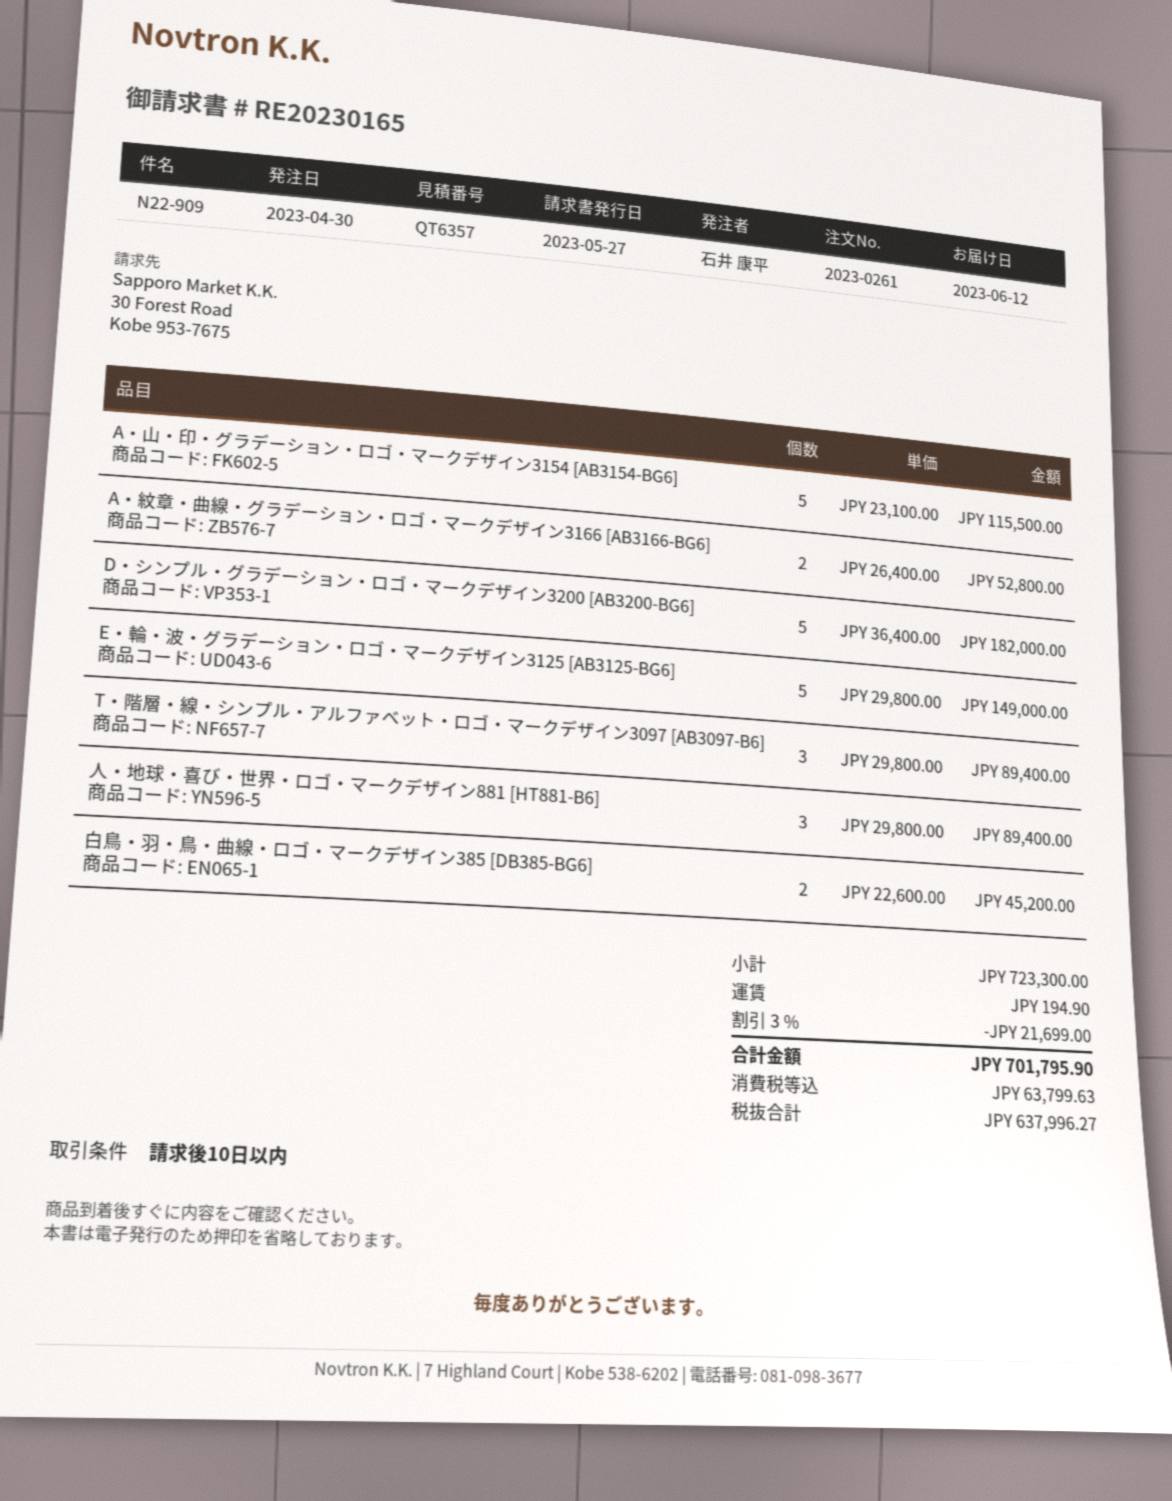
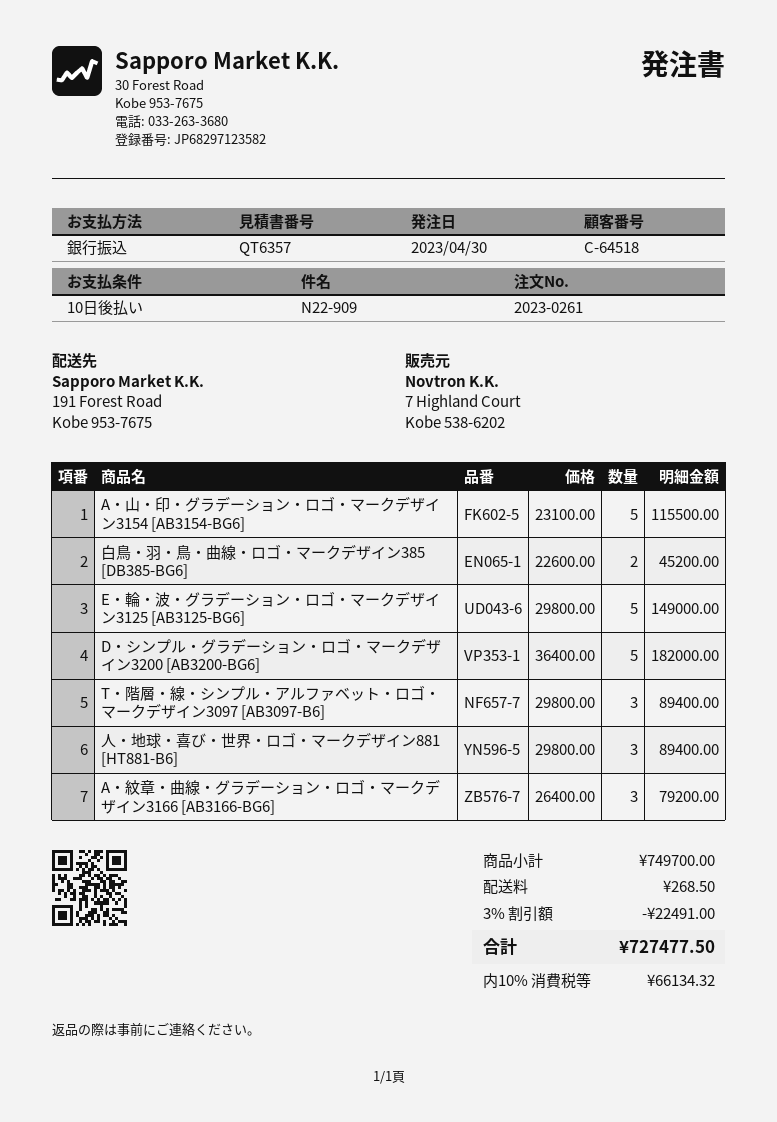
A・紋章・曲線・グラデーション・ロゴ・マークデザイン3166 [AB3166-BG6]: 2 x 26400.00 = 52800.00 -> 3 x 26400.00 = 79200.00
subtotal: 723300.00 -> 749700.00
discount: 3% = 21699.00 -> 3% = 22491.00
shipping: 194.90 -> 268.50
tax: 63799.63 -> 66134.32
total: 701795.90 -> 727477.50

